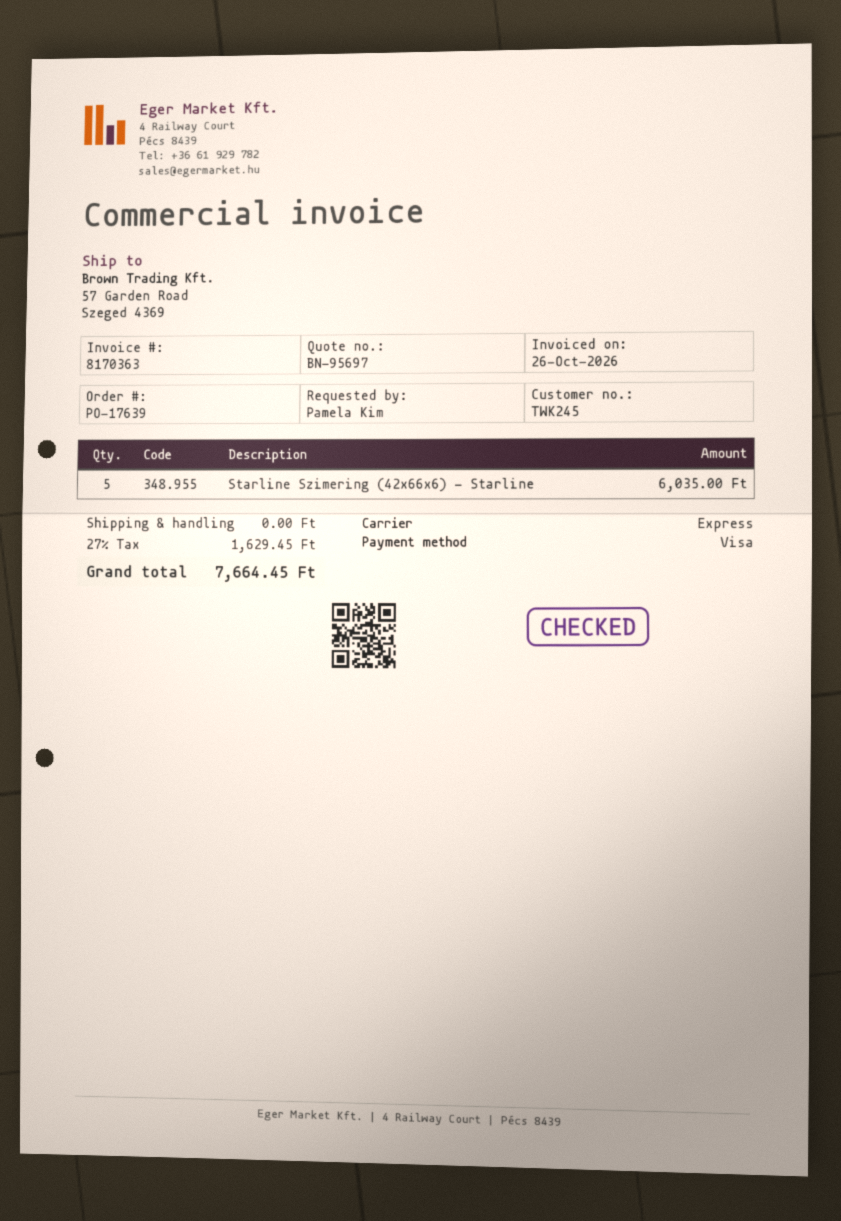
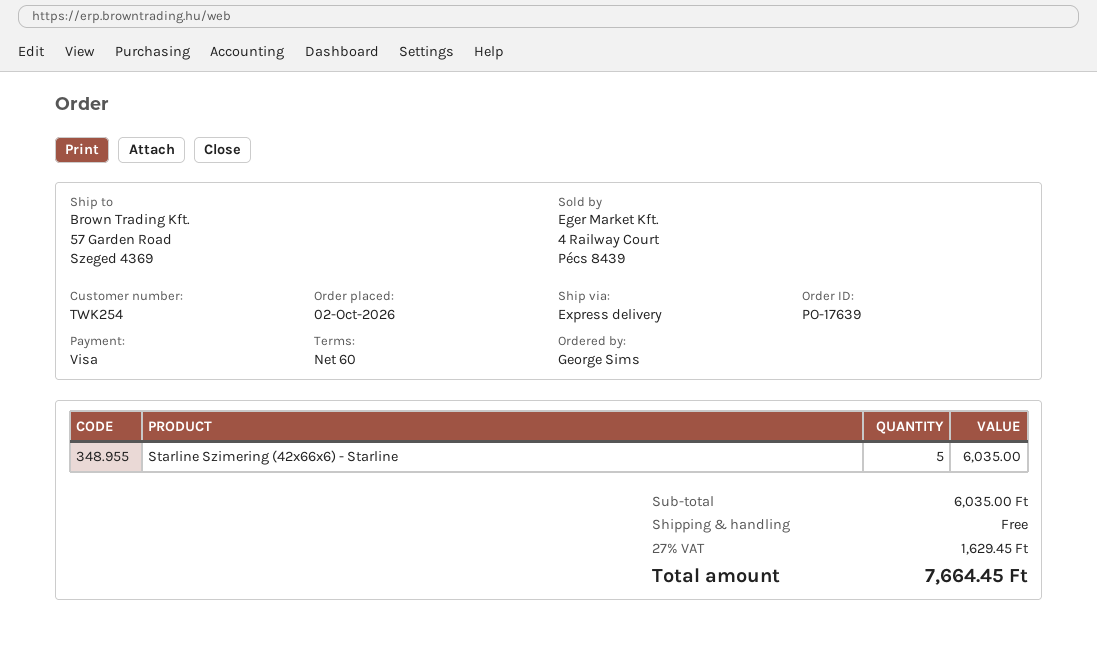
customer number: TWK245 -> TWK254
ordered by: Pamela Kim -> George Sims

